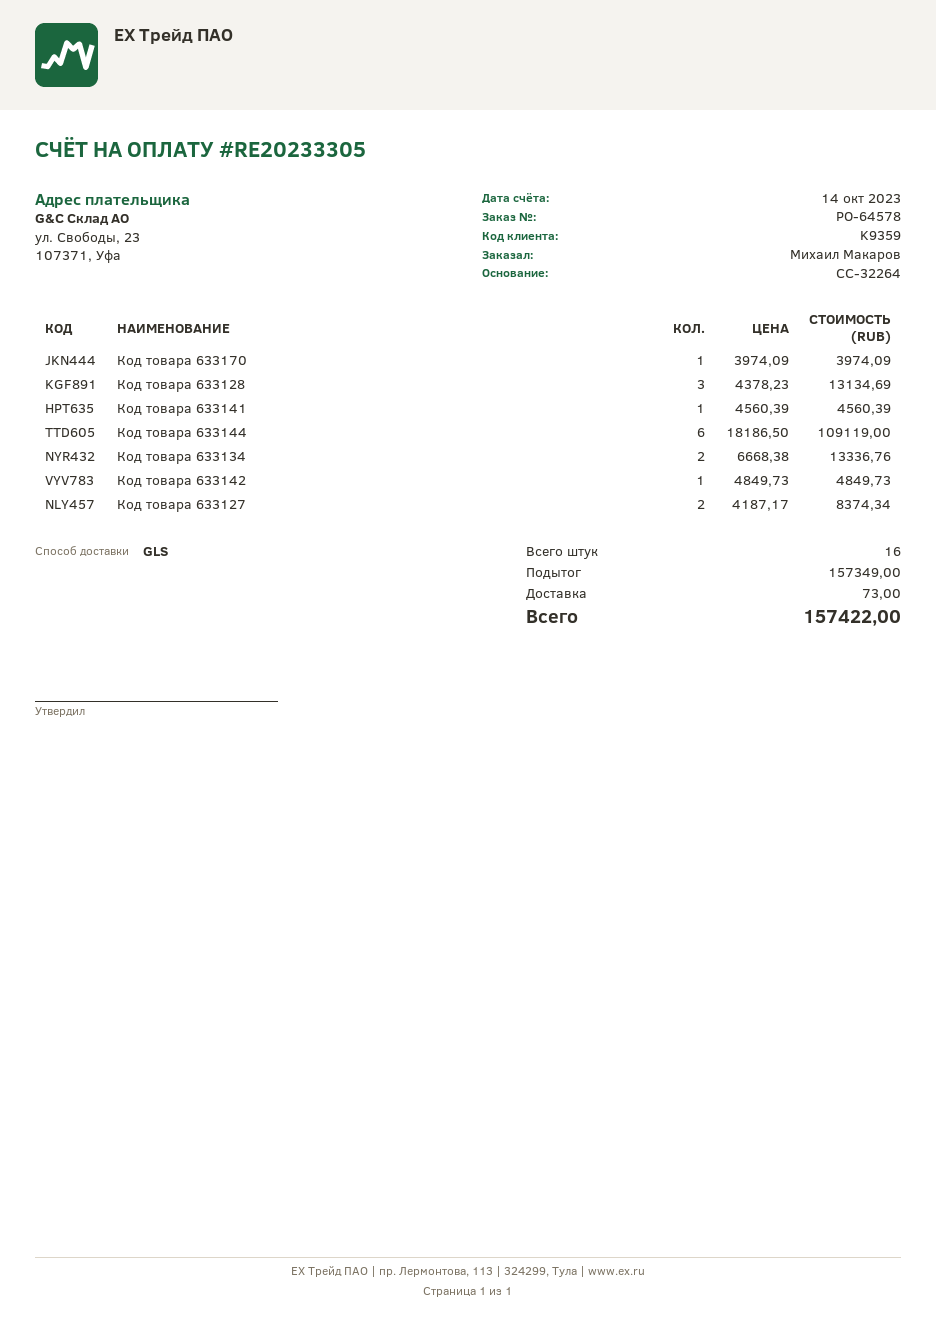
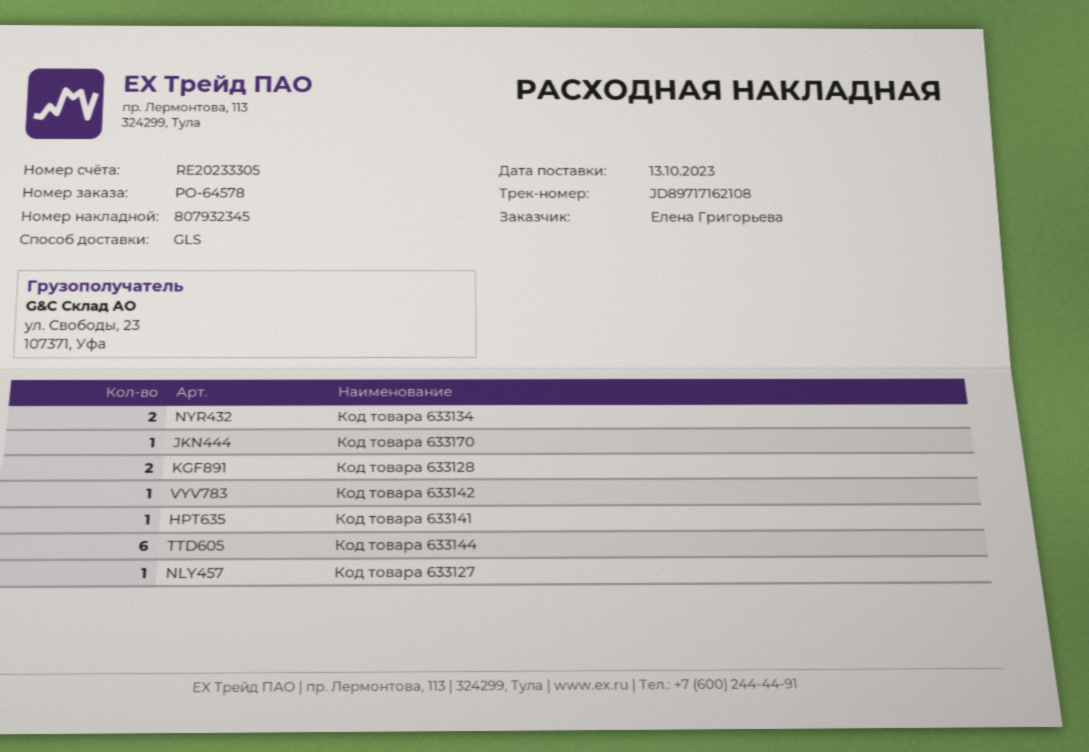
ordered by: Михаил Макаров -> Елена Григорьева
Код товара 633128: 3 -> 2
Код товара 633127: 2 -> 1

